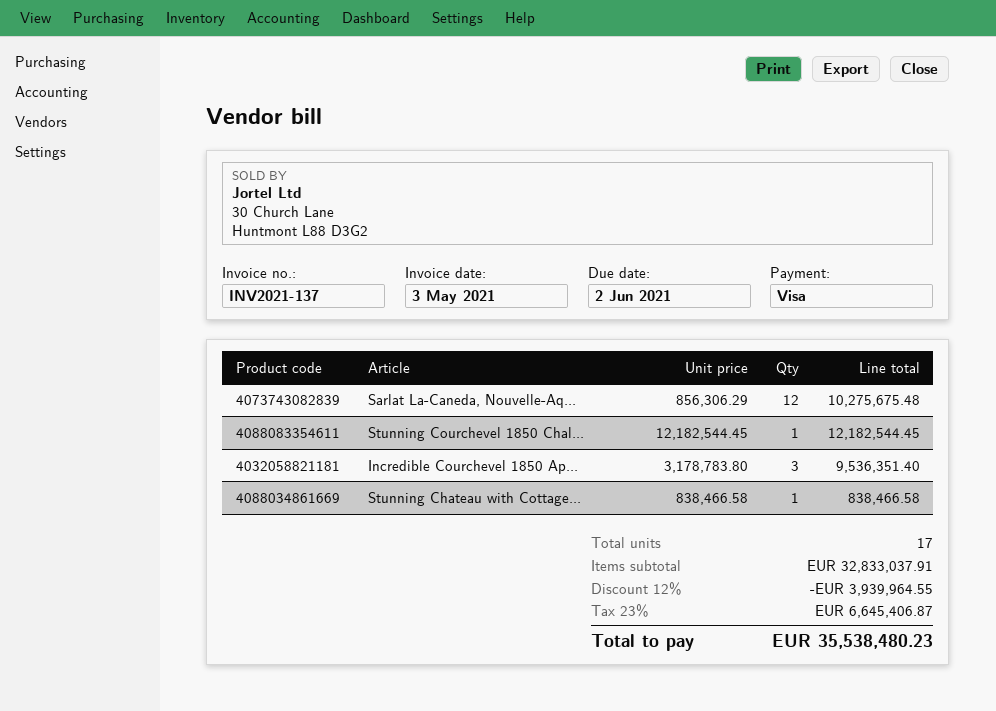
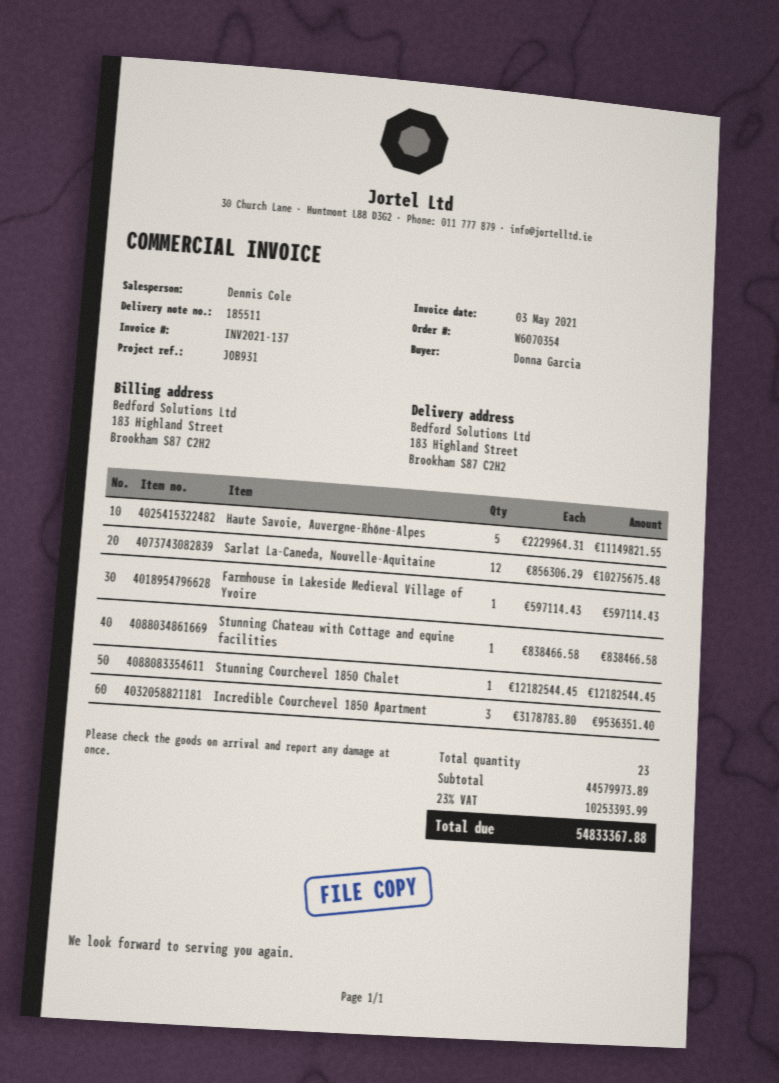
Haute Savoie, Auvergne-Rhône-Alpes: none -> 5 x 2229964.31 = 11149821.55
Farmhouse in Lakeside Medieval Village of Yvoire: none -> 1 x 597114.43 = 597114.43
total quantity: 17 -> 23
subtotal: 32833037.91 -> 44579973.89
discount: 12% = 3939964.55 -> none
tax: 23% = 6645406.87 -> 23% = 10253393.99
total: 35538480.23 -> 54833367.88

